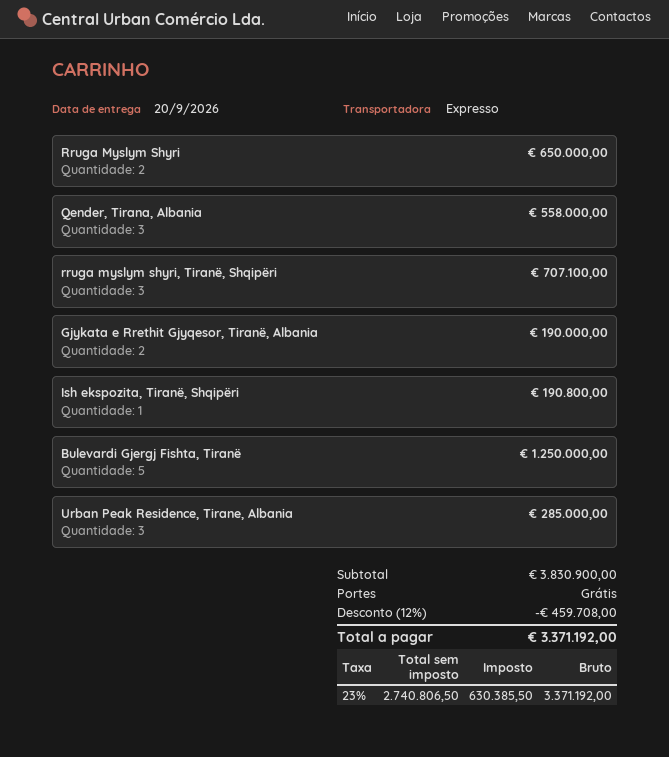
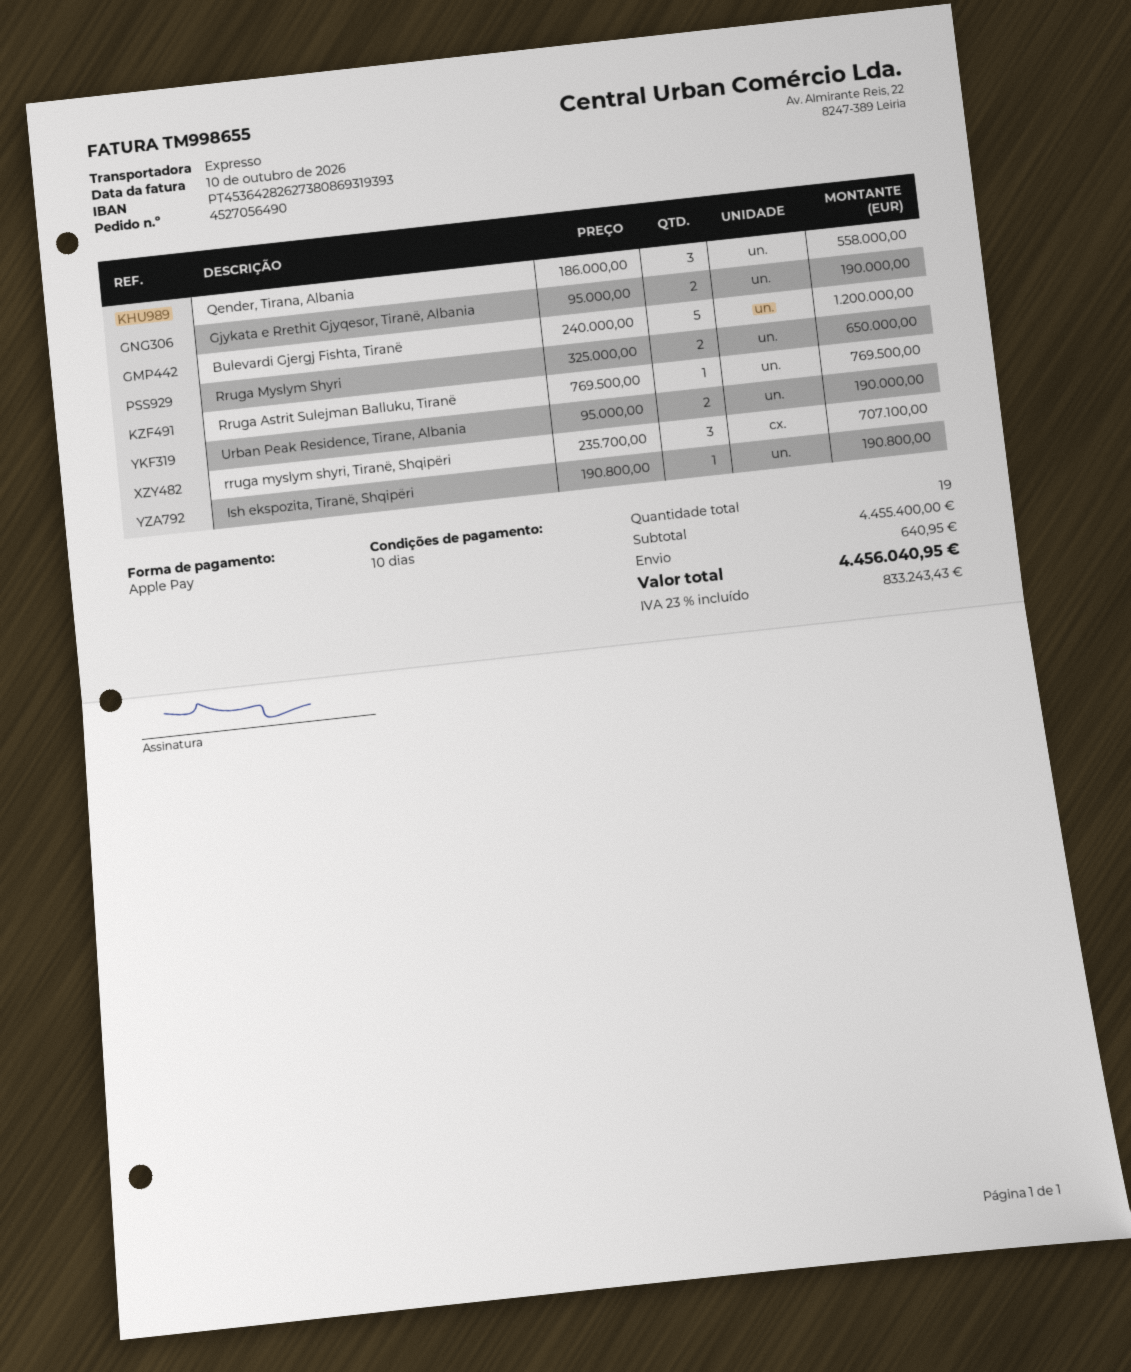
Bulevardi Gjergj Fishta, Tiranë: 5 for 1250000.00 -> 5 for 1200000.00
Urban Peak Residence, Tirane, Albania: 3 for 285000.00 -> 2 for 190000.00
Rruga Astrit Sulejman Balluku, Tiranë: none -> 1 for 769500.00
subtotal: 3830900.00 -> 4455400.00
discount: 12% = 459708.00 -> none
shipping: 0.00 -> 640.95
tax: 23% = 630385.50 -> 23% = 833243.43
total: 3371192.00 -> 4456040.95

